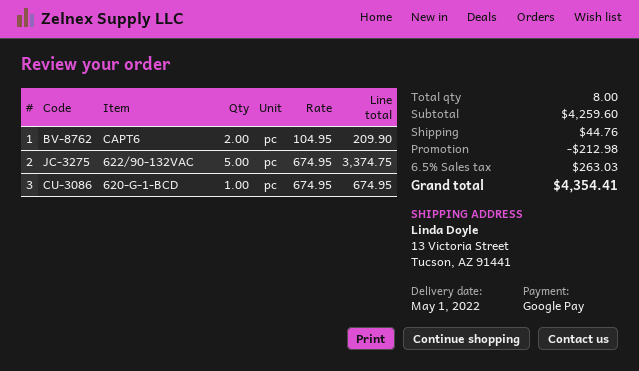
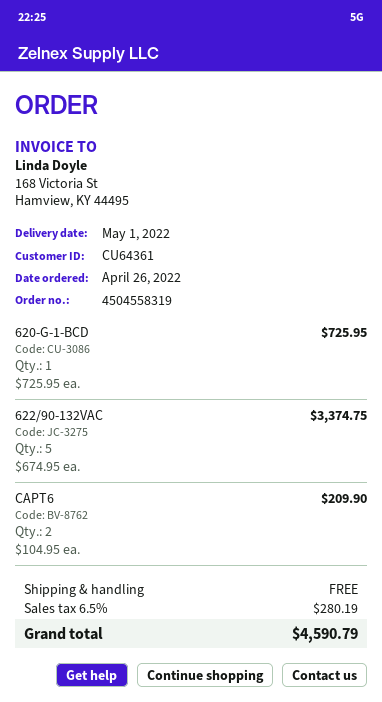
620-G-1-BCD: 1 x 674.95 = 674.95 -> 1 x 725.95 = 725.95
discount: 212.98 -> none
shipping: 44.76 -> 0.00
tax: 6.5% = 263.03 -> 6.5% = 280.19
total: 4354.41 -> 4590.79

